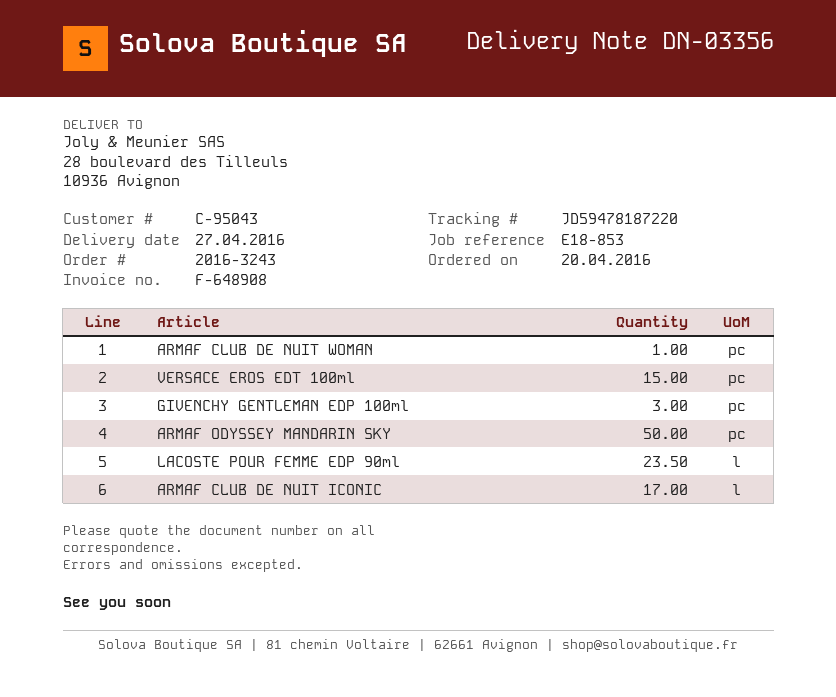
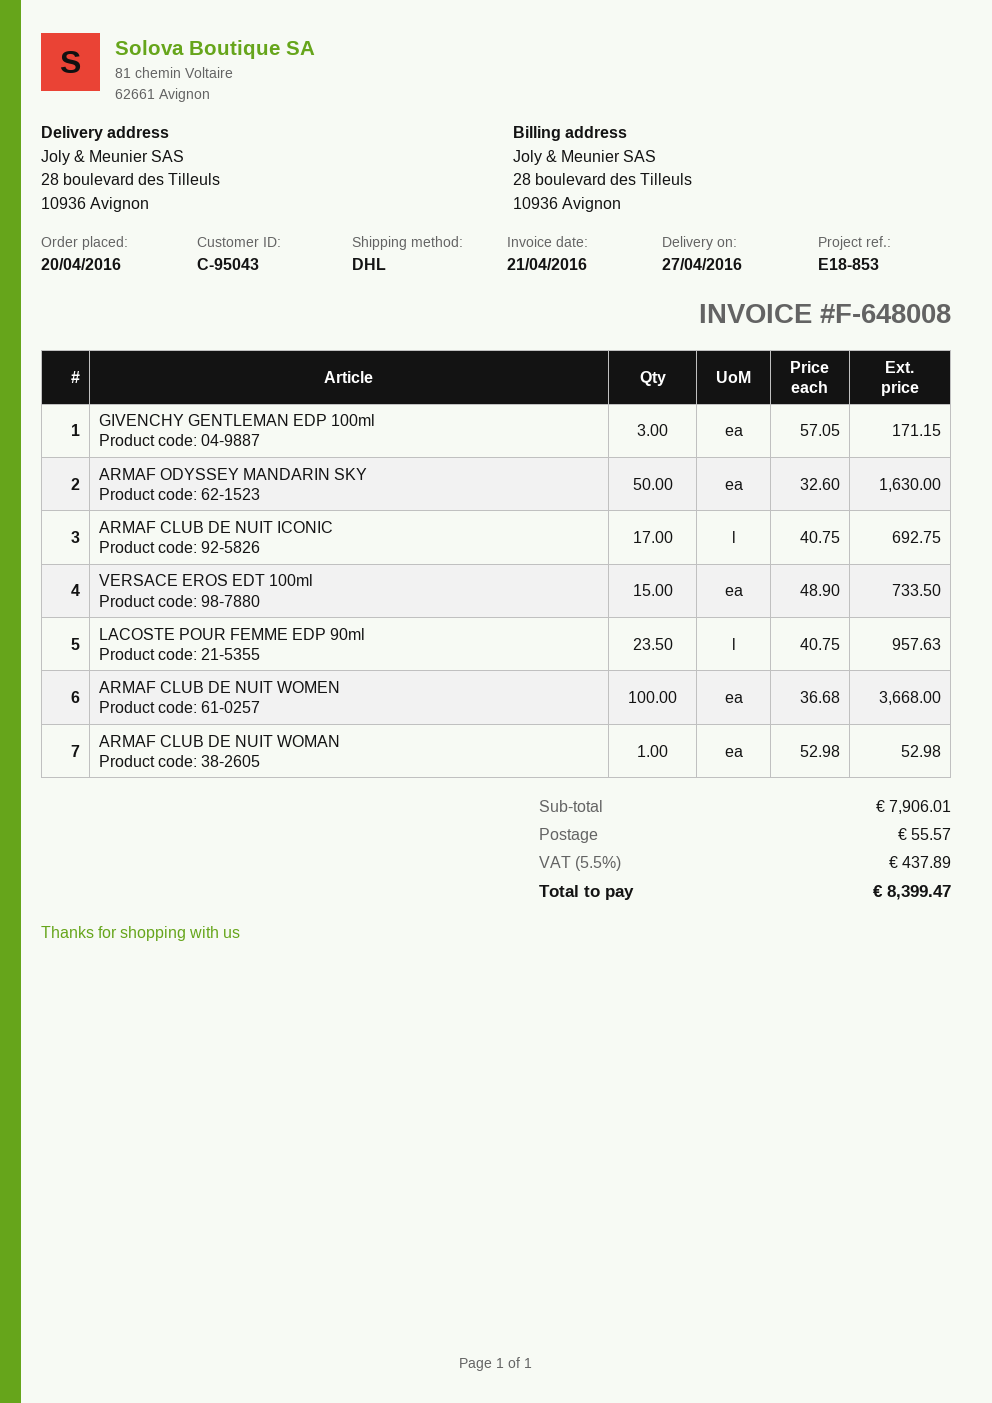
invoice number: F-648908 -> F-648008
ARMAF CLUB DE NUIT WOMEN: none -> 100

